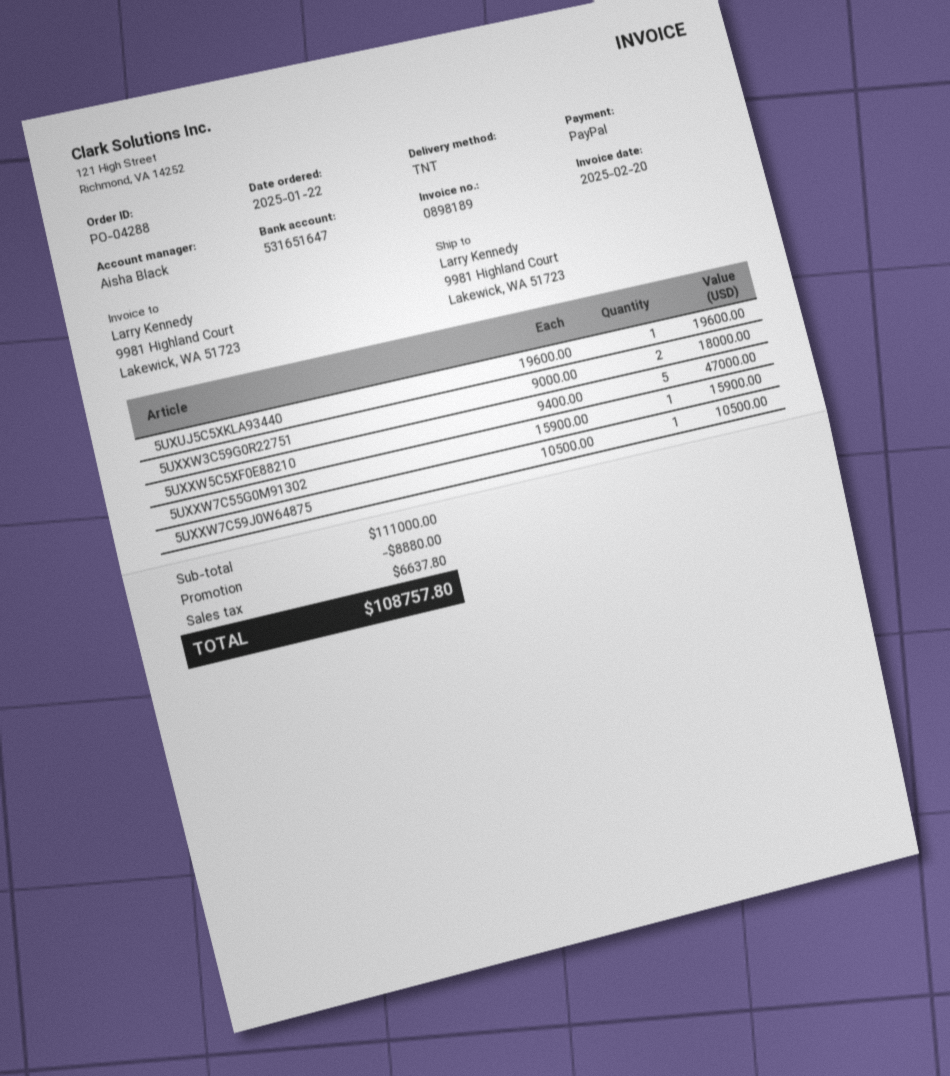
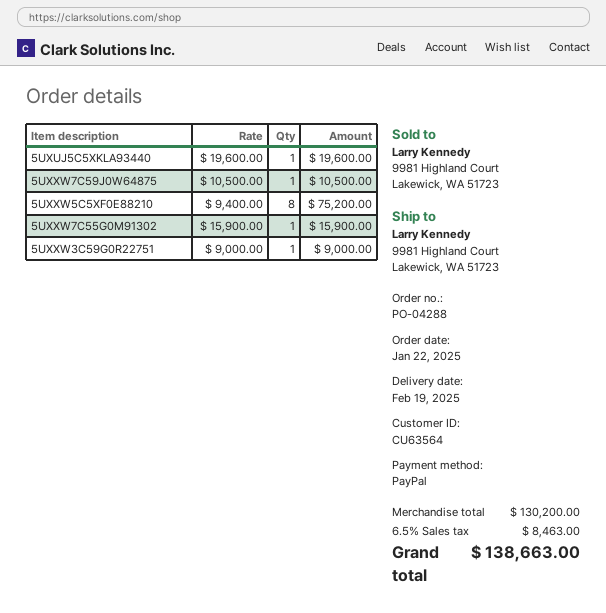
5UXXW3C59G0R22751: 2 x 9000.00 = 18000.00 -> 1 x 9000.00 = 9000.00
5UXXW5C5XF0E88210: 5 x 9400.00 = 47000.00 -> 8 x 9400.00 = 75200.00
subtotal: 111000.00 -> 130200.00
discount: 8880.00 -> none
tax: 6637.80 -> 8463.00
total: 108757.80 -> 138663.00

